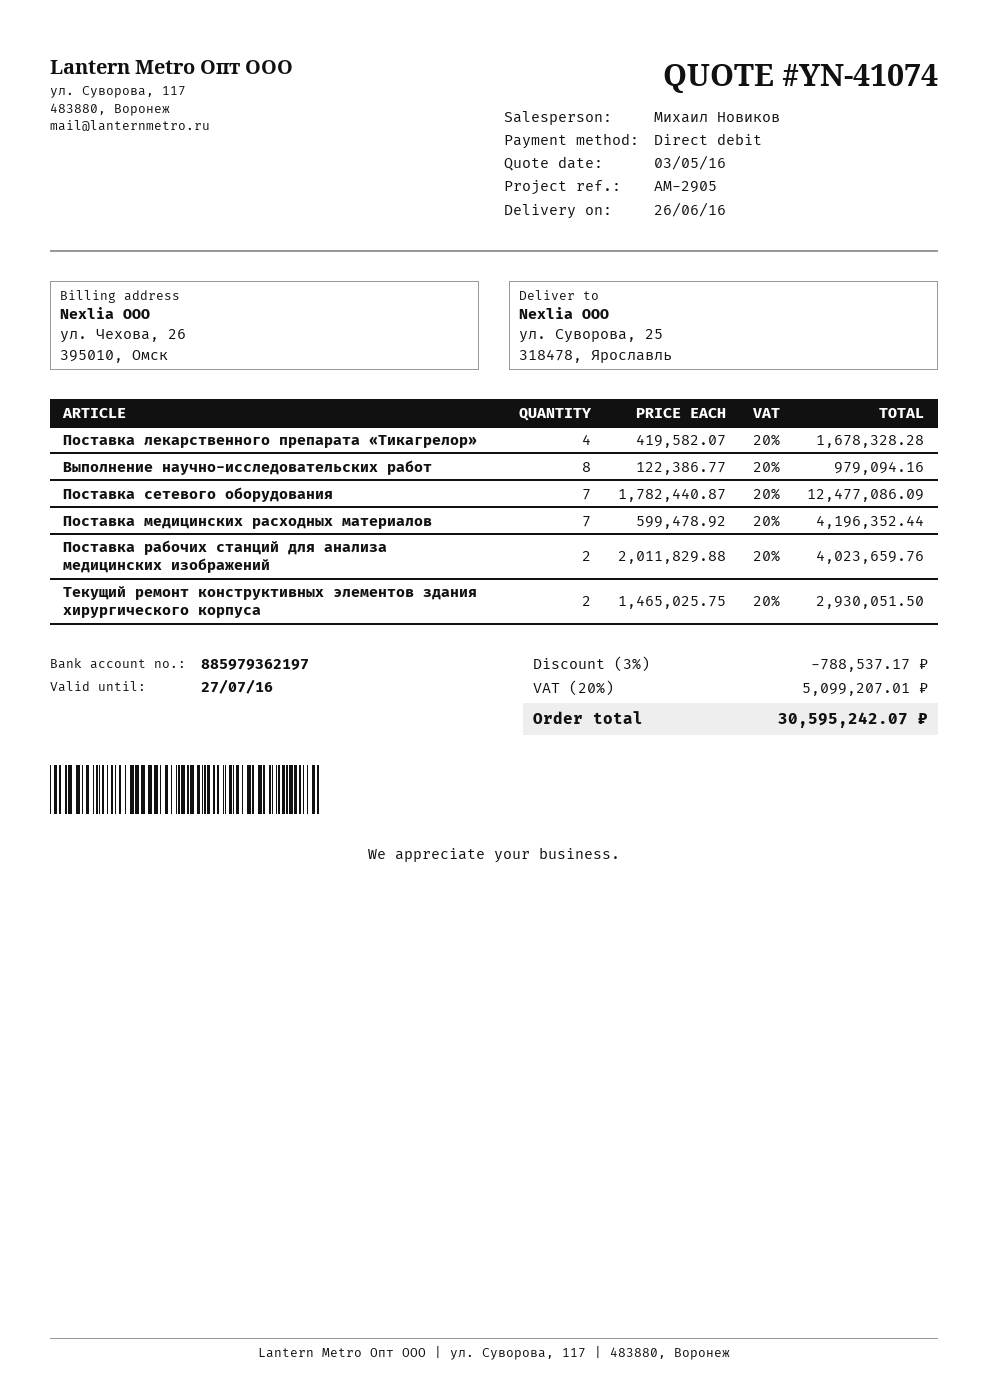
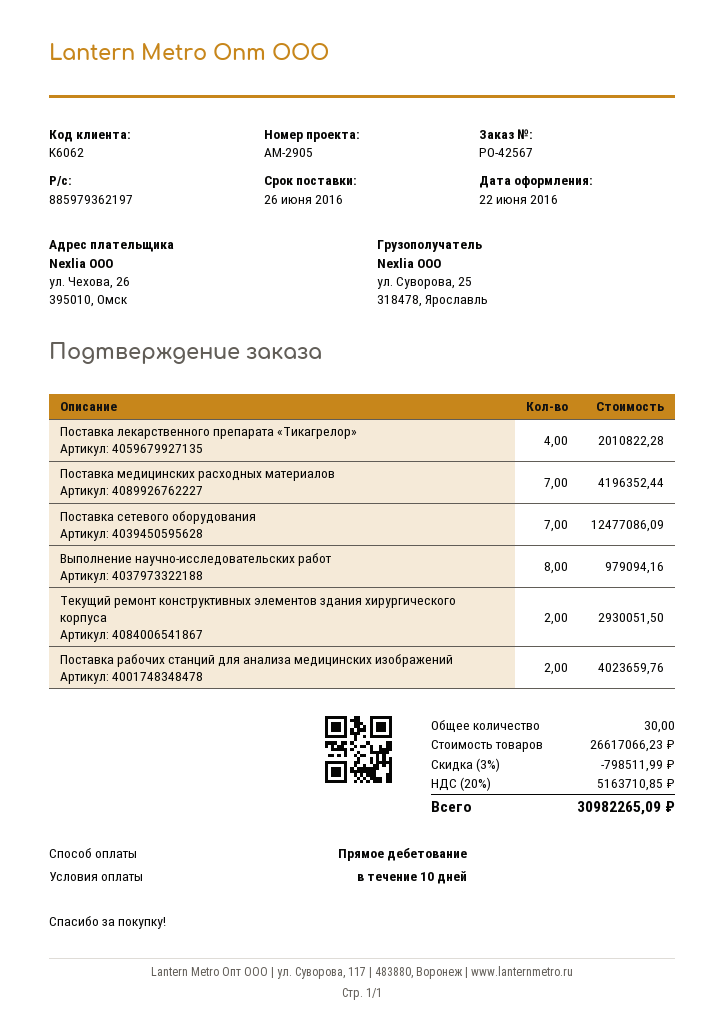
Поставка лекарственного препарата «Тикагрелор»: 4 for 1678328.28 -> 4 for 2010822.28
discount: 3% = 788537.17 -> 3% = 798511.99
tax: 20% = 5099207.01 -> 20% = 5163710.85
total: 30595242.07 -> 30982265.09

